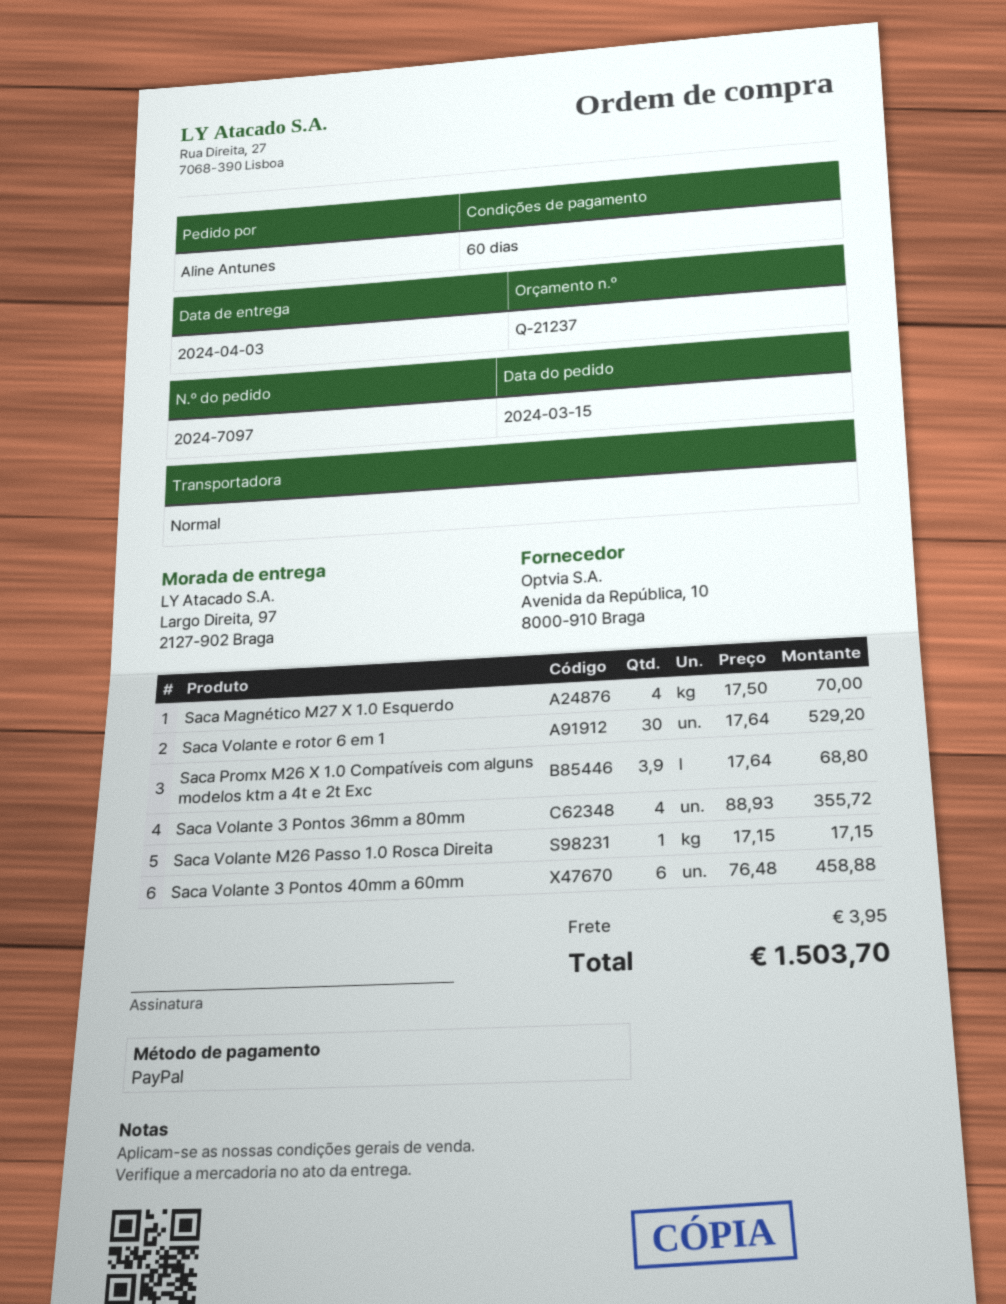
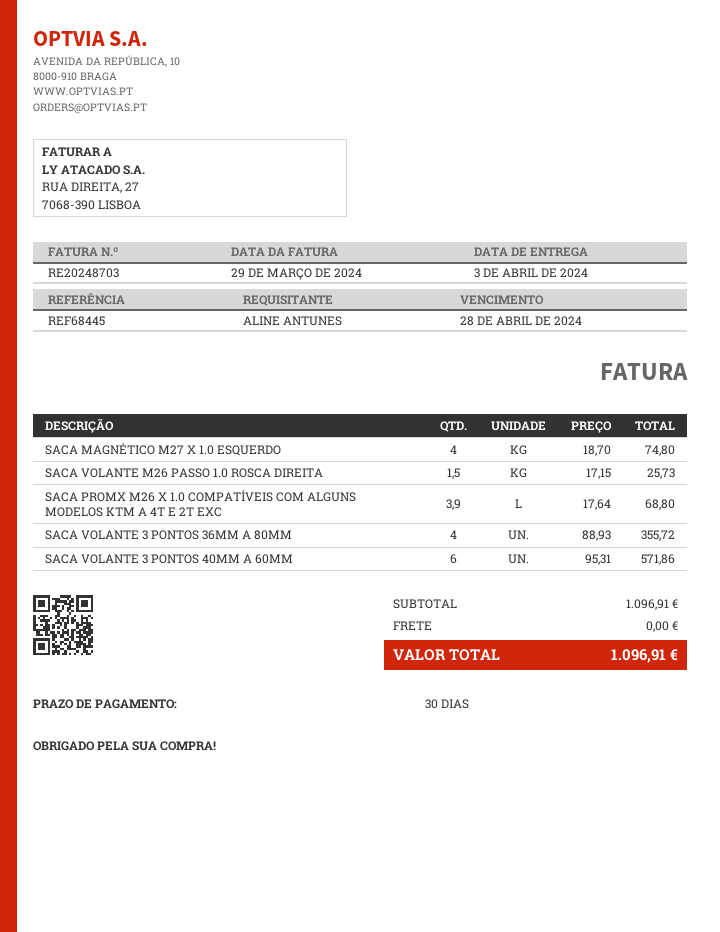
payment terms: 60 days -> 30 days
Saca Magnético M27 X 1.0 Esquerdo: 4 x 17.50 = 70.00 -> 4 x 18.70 = 74.80
Saca Volante e rotor 6 em 1: 30 x 17.64 = 529.20 -> none
Saca Volante M26 Passo 1.0 Rosca Direita: 1 x 17.15 = 17.15 -> 1.5 x 17.15 = 25.73
Saca Volante 3 Pontos 40mm a 60mm: 6 x 76.48 = 458.88 -> 6 x 95.31 = 571.86
shipping: 3.95 -> 0.00
total: 1503.70 -> 1096.91

